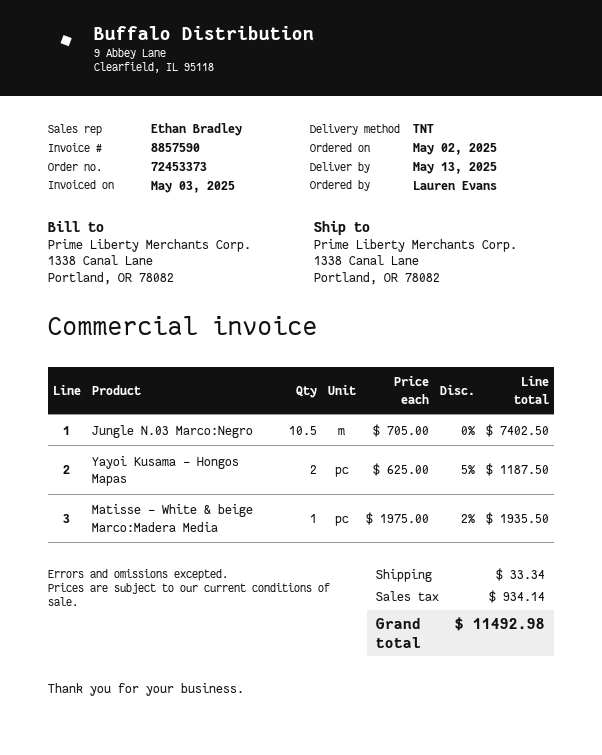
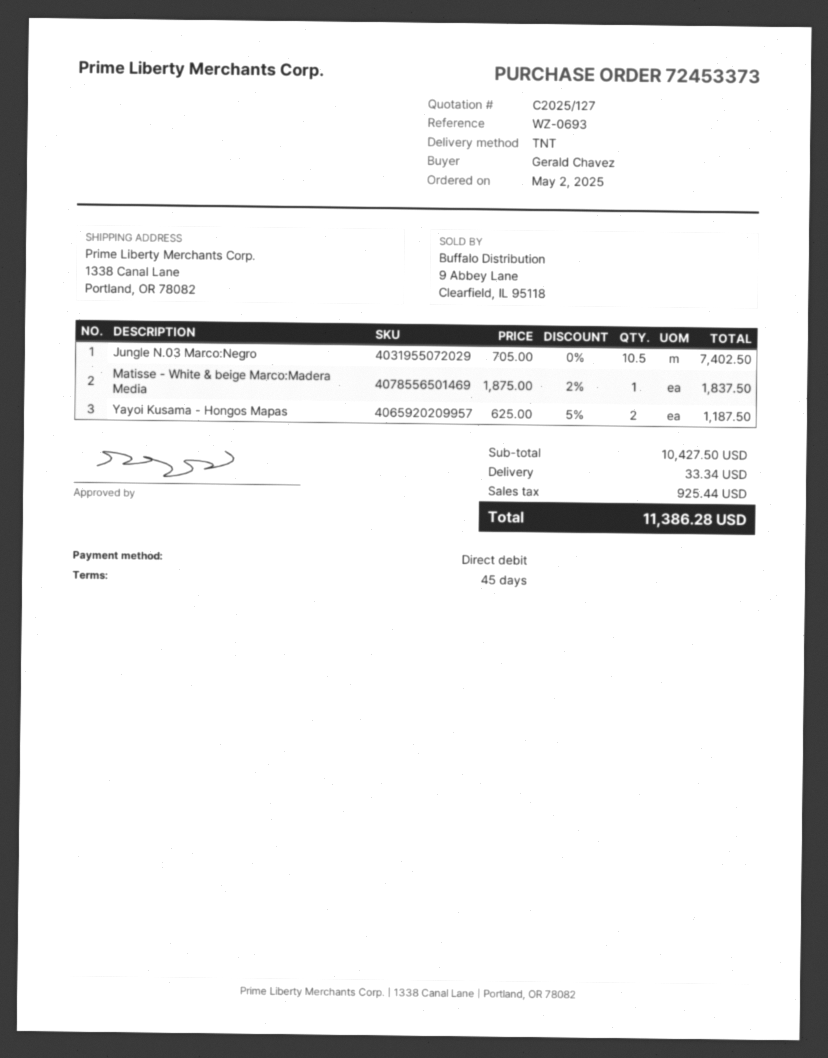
ordered by: Lauren Evans -> Gerald Chavez
Matisse - White & beige Marco:Madera Media: 1 x 1975.00 - 2% = 1935.50 -> 1 x 1875.00 - 2% = 1837.50
tax: 934.14 -> 925.44
total: 11492.98 -> 11386.28

